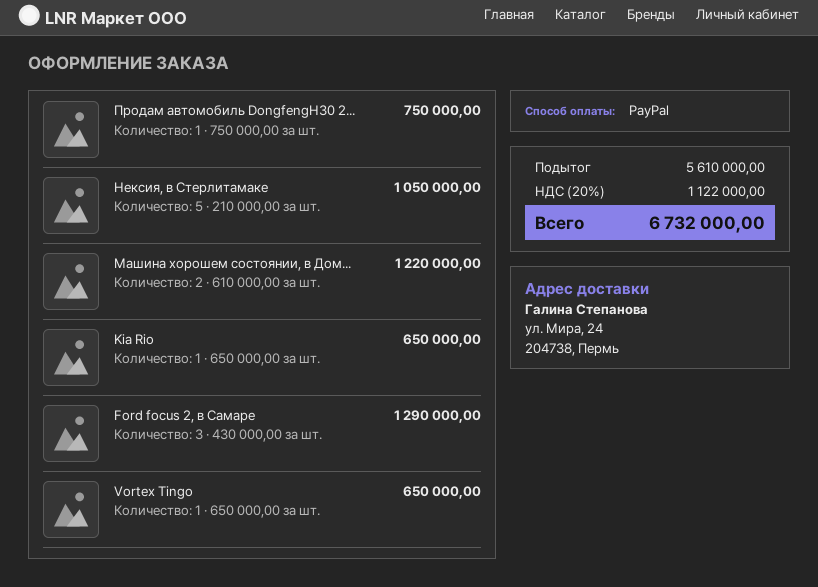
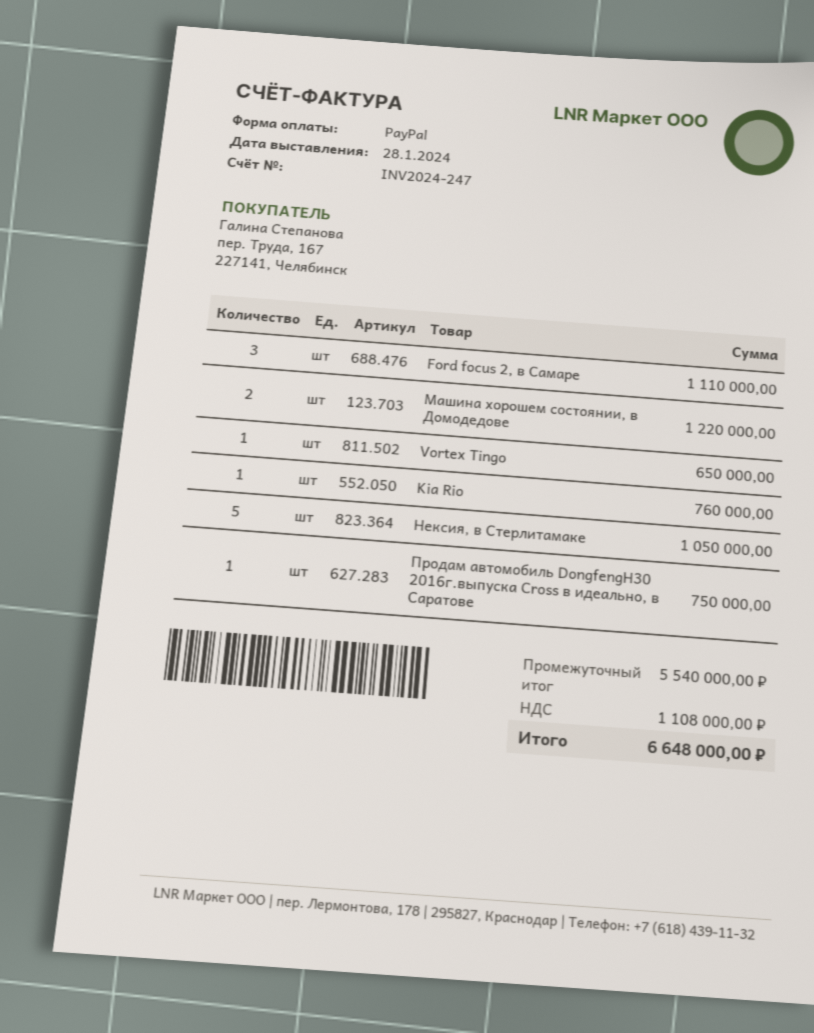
Kia Rio: 1 for 650000.00 -> 1 for 760000.00
Ford focus 2, в Самаре: 3 for 1290000.00 -> 3 for 1110000.00
subtotal: 5610000.00 -> 5540000.00
tax: 1122000.00 -> 1108000.00
total: 6732000.00 -> 6648000.00

